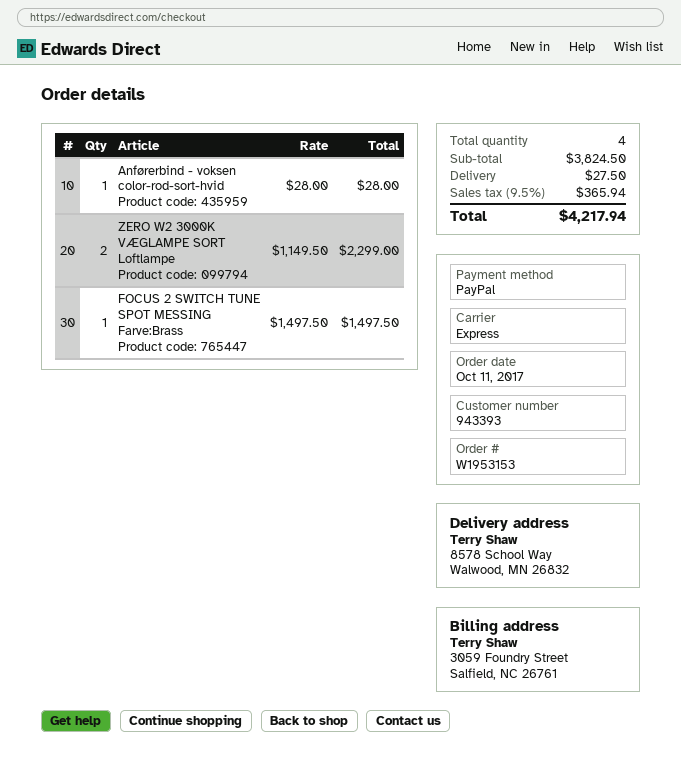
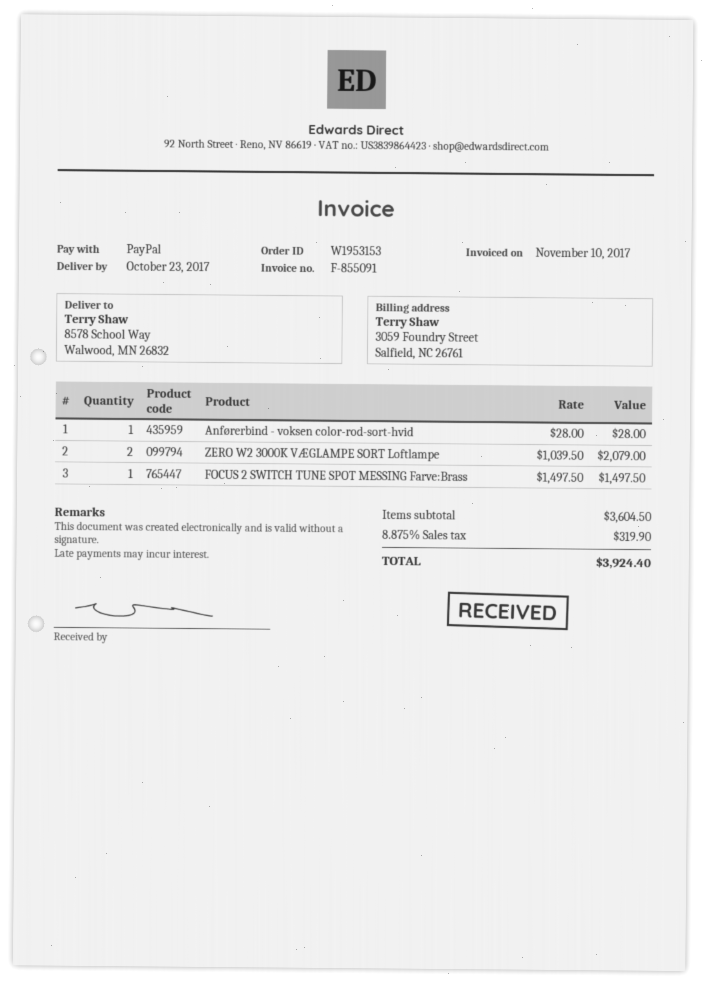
ZERO W2 3000K VÆGLAMPE SORT Loftlampe: 2 x 1149.50 = 2299.00 -> 2 x 1039.50 = 2079.00
subtotal: 3824.50 -> 3604.50
shipping: 27.50 -> none
tax: 9.5% = 365.94 -> 8.875% = 319.90
total: 4217.94 -> 3924.40

